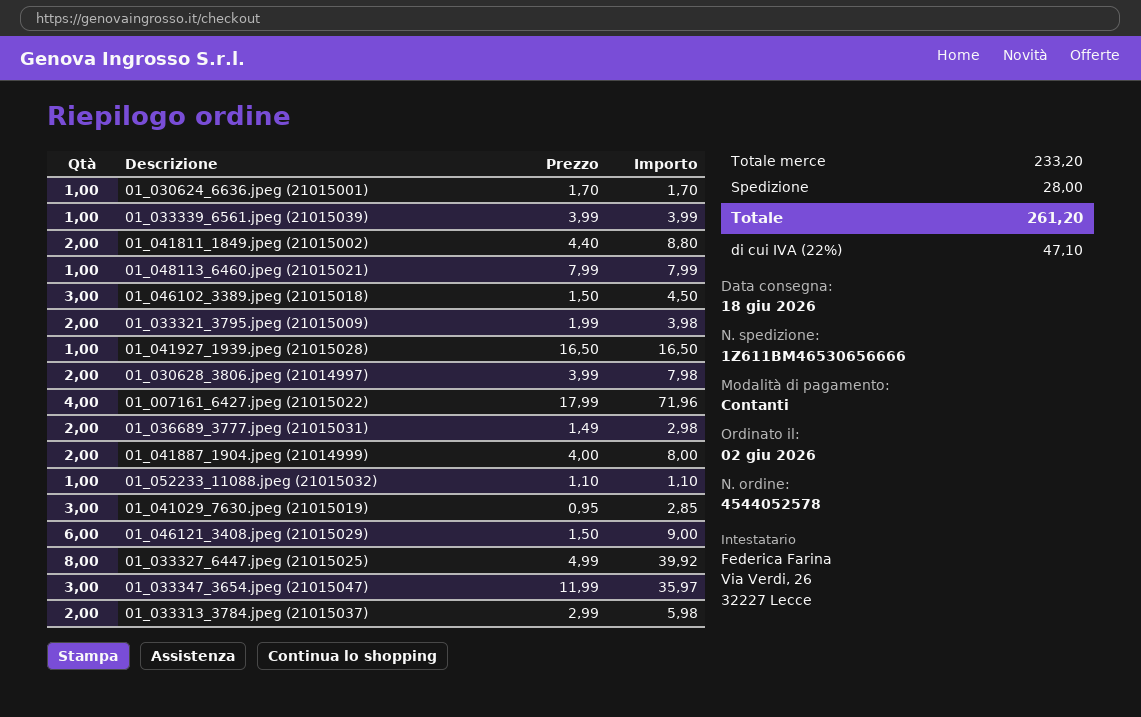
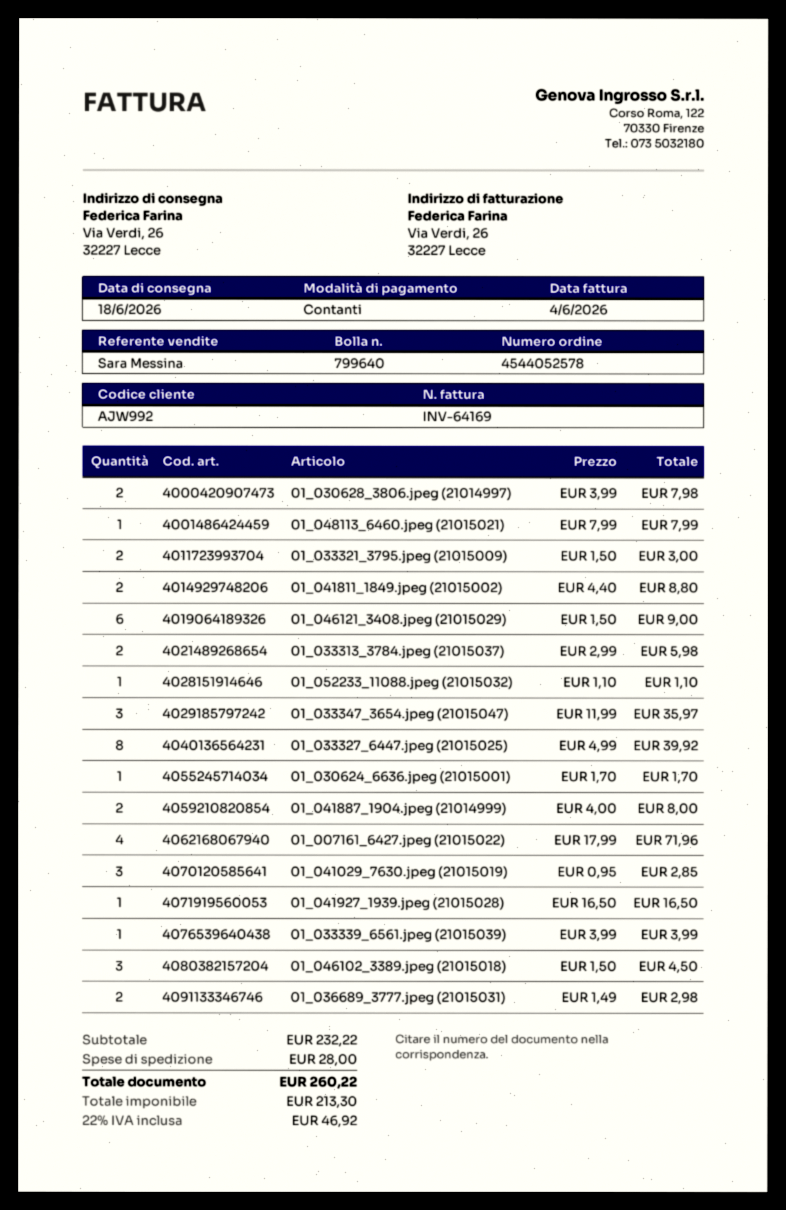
01_033321_3795.jpeg (21015009): 2 x 1.99 = 3.98 -> 2 x 1.50 = 3.00
subtotal: 233.20 -> 232.22
tax: 22% = 47.10 -> 22% = 46.92
total: 261.20 -> 260.22

